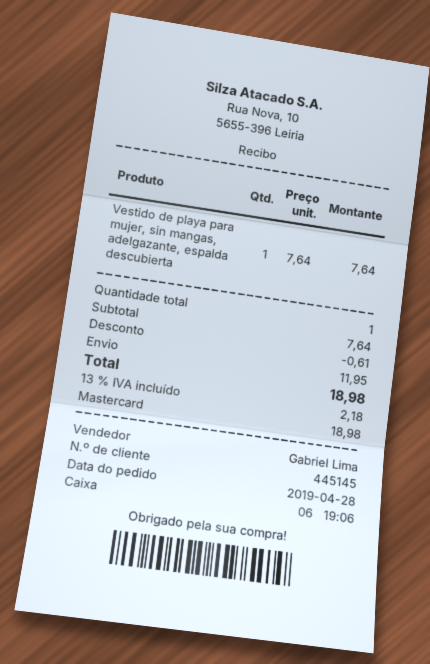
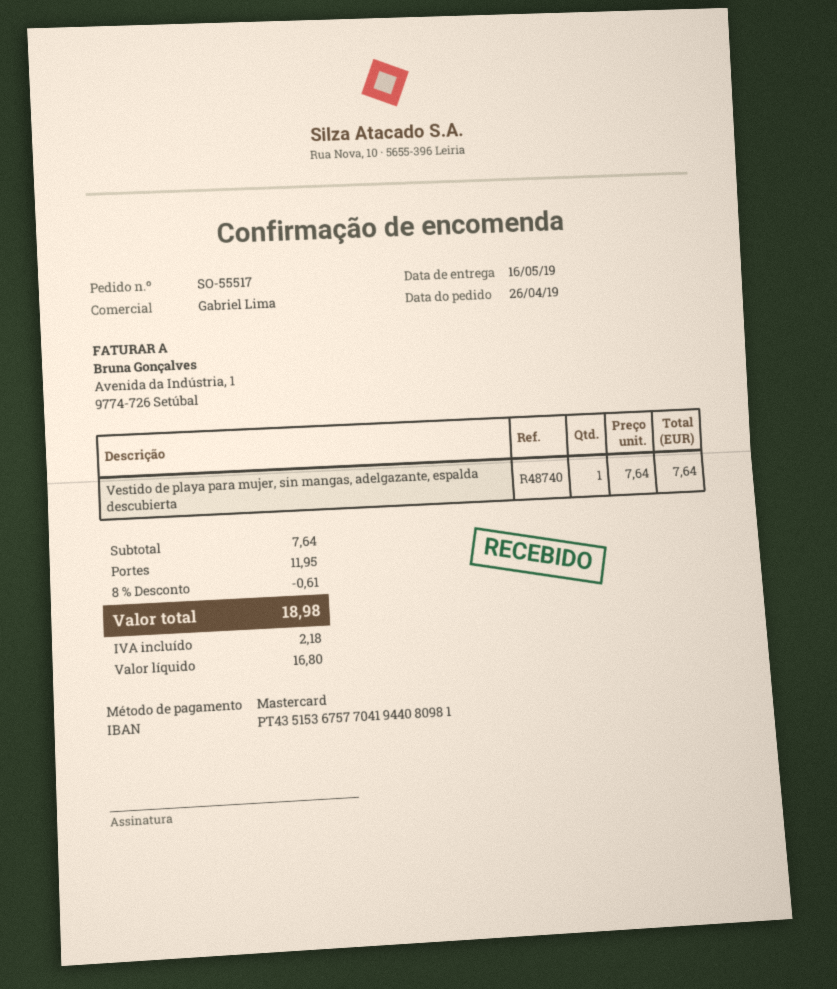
order date: 2019-04-28 -> 2019-04-26

